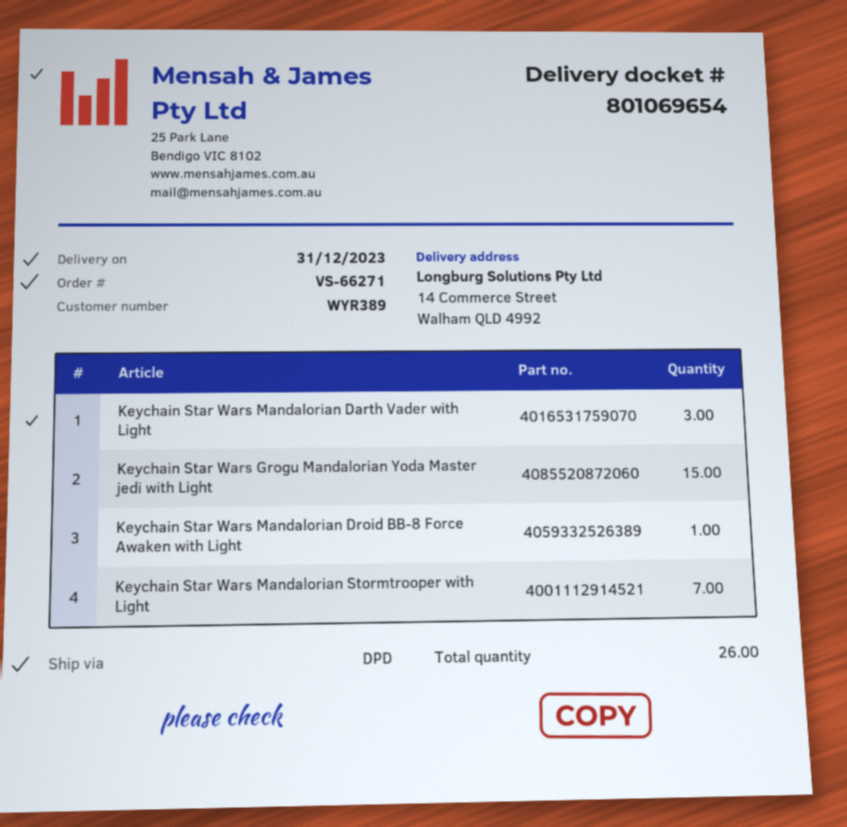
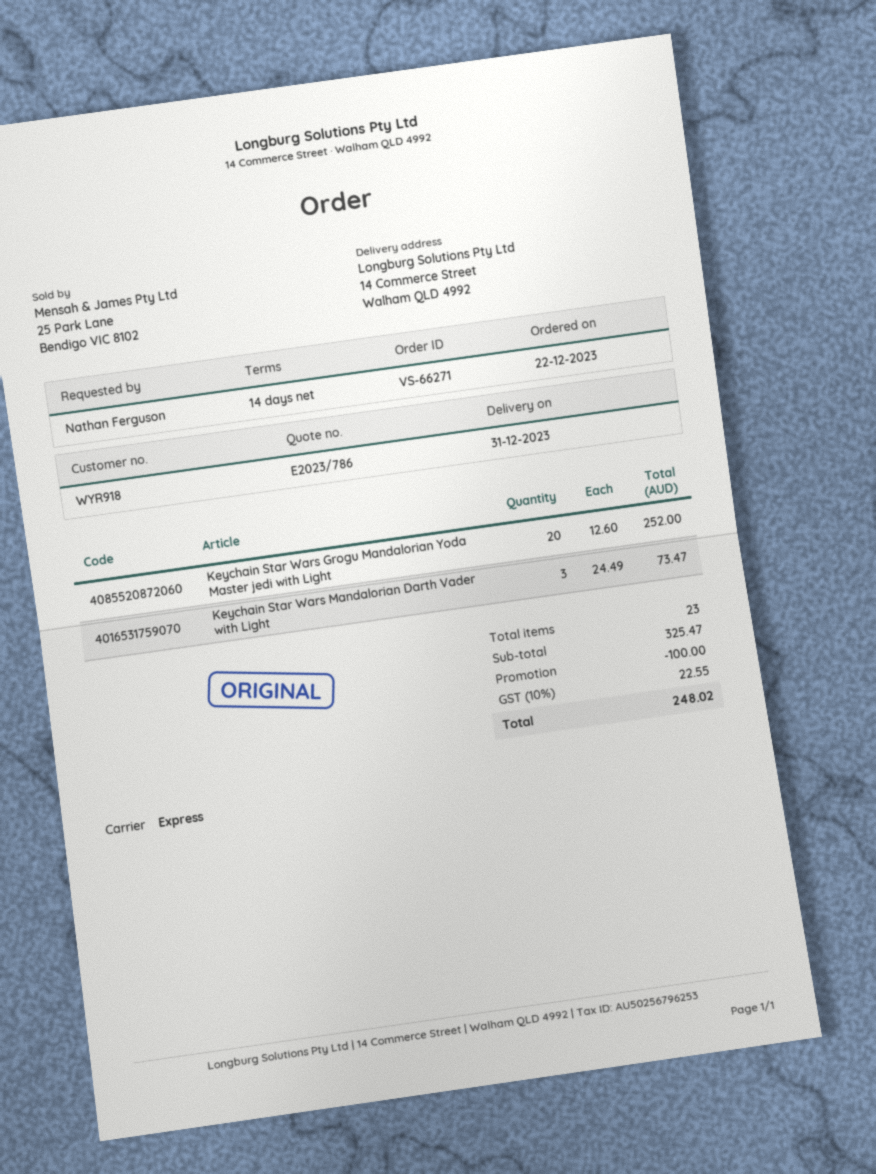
customer number: WYR389 -> WYR918
shipping method: DPD -> express
Keychain Star Wars Grogu Mandalorian Yoda Master jedi with Light: 15 -> 20
Keychain Star Wars Mandalorian Droid BB-8 Force Awaken with Light: 1 -> none
Keychain Star Wars Mandalorian Stormtrooper with Light: 7 -> none
total quantity: 26 -> 23

